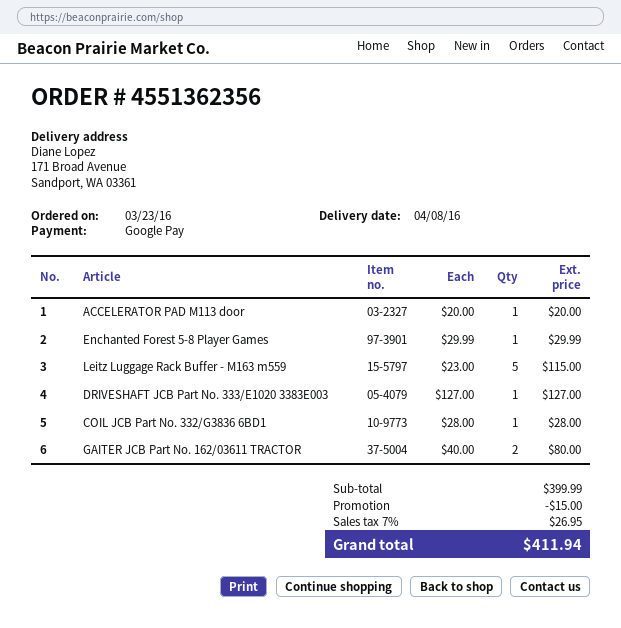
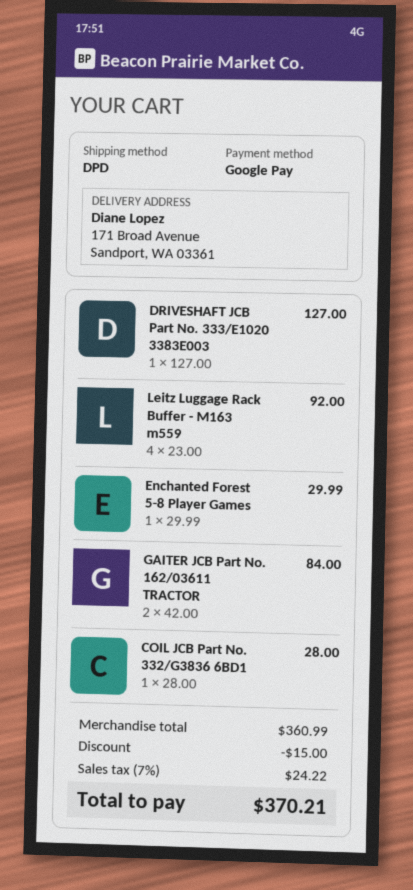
ACCELERATOR PAD M113 door: 1 x 20.00 = 20.00 -> none
Leitz Luggage Rack Buffer - M163 m559: 5 x 23.00 = 115.00 -> 4 x 23.00 = 92.00
GAITER JCB Part No. 162/03611 TRACTOR: 2 x 40.00 = 80.00 -> 2 x 42.00 = 84.00
subtotal: 399.99 -> 360.99
tax: 7% = 26.95 -> 7% = 24.22
total: 411.94 -> 370.21

